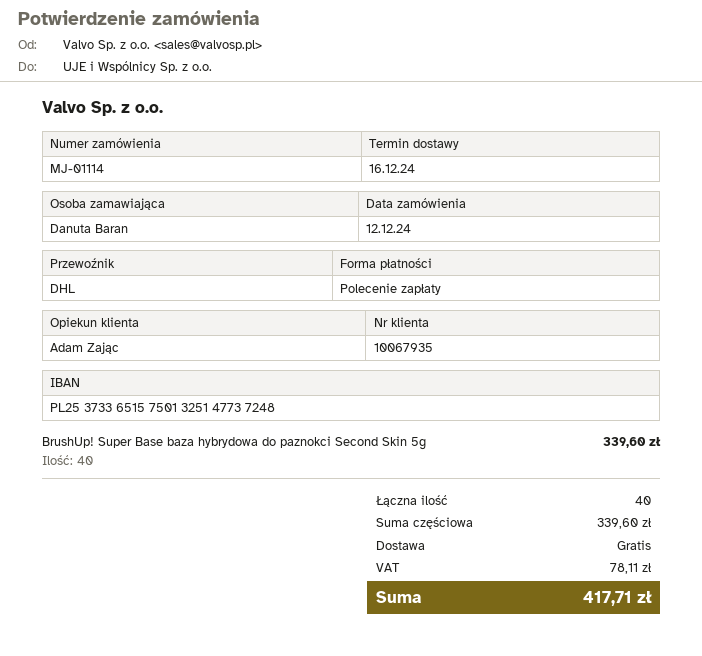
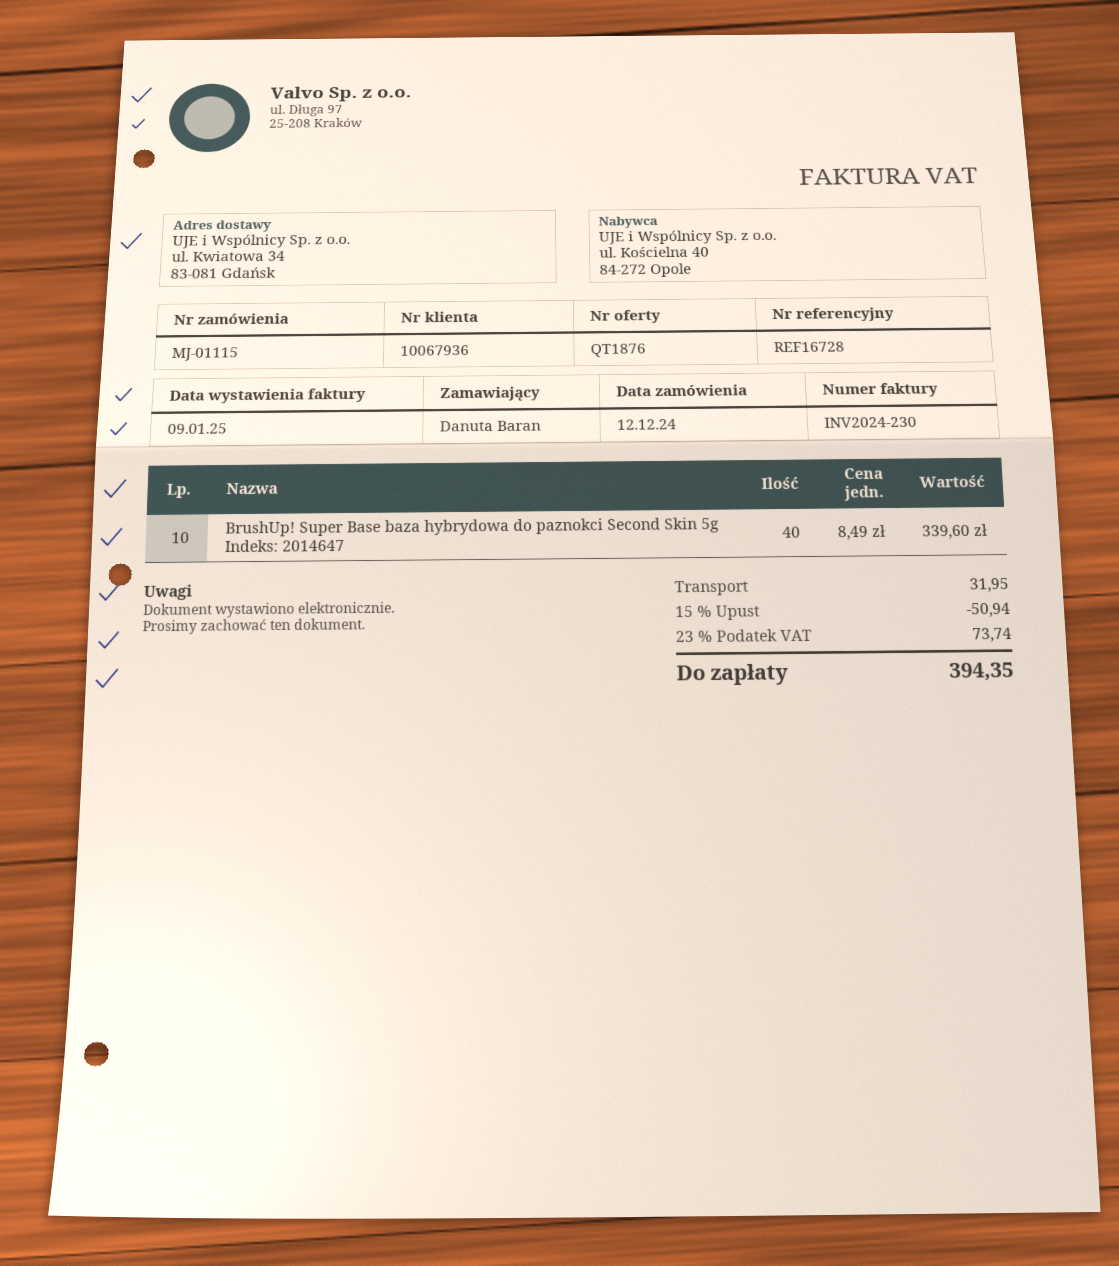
order number: MJ-01114 -> MJ-01115
customer number: 10067935 -> 10067936
discount: none -> 15% = 50.94
shipping: 0.00 -> 31.95
tax: 78.11 -> 73.74
total: 417.71 -> 394.35

